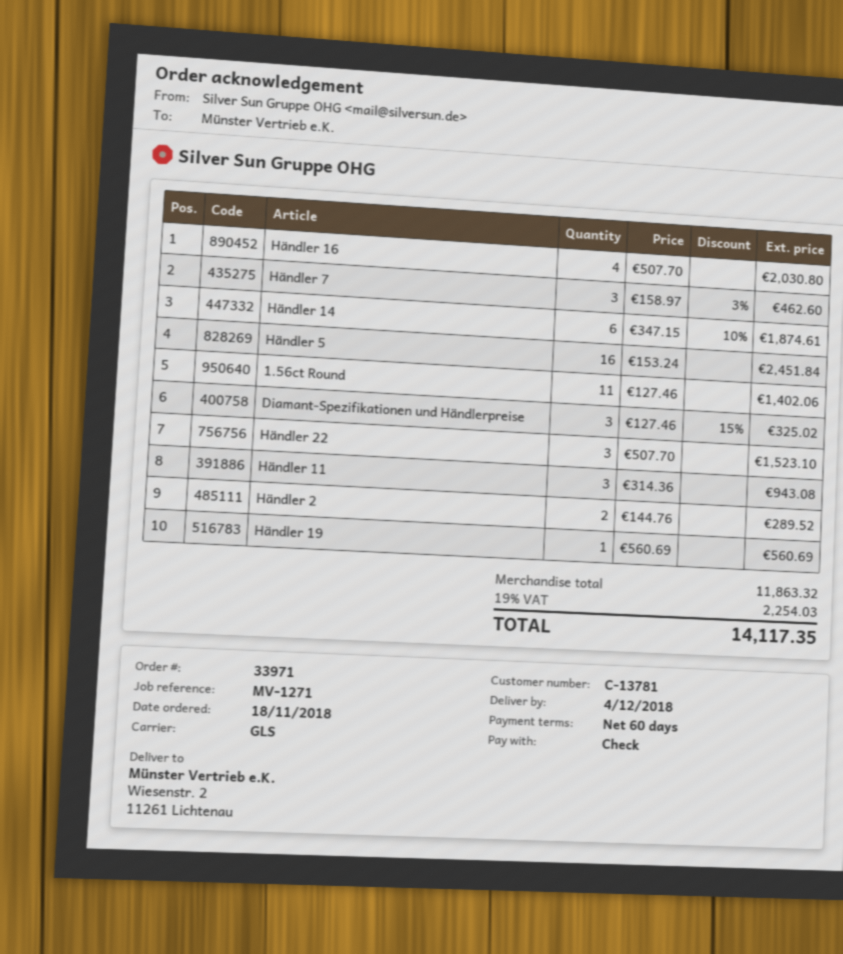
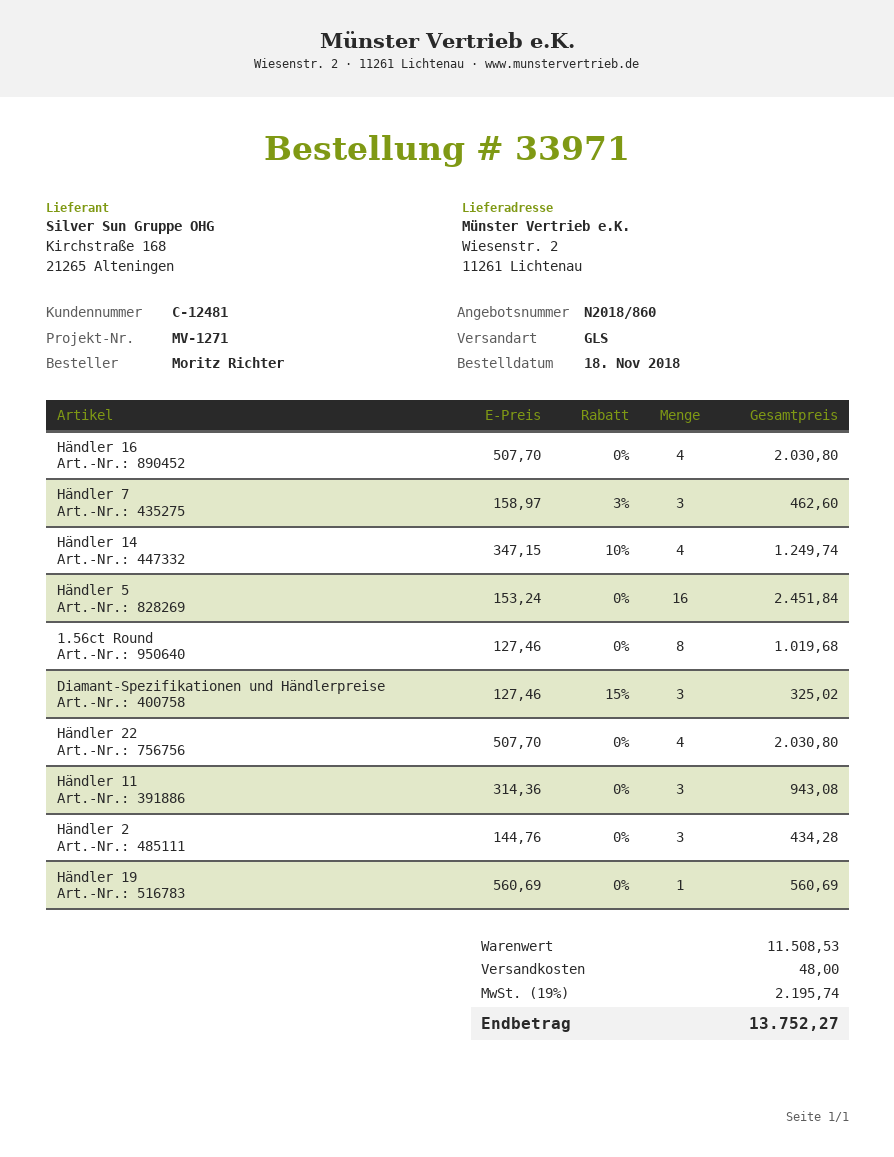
customer number: C-13781 -> C-12481
Händler 14: 6 x 347.15 - 10% = 1874.61 -> 4 x 347.15 - 10% = 1249.74
1.56ct Round: 11 x 127.46 = 1402.06 -> 8 x 127.46 = 1019.68
Händler 22: 3 x 507.70 = 1523.10 -> 4 x 507.70 = 2030.80
Händler 2: 2 x 144.76 = 289.52 -> 3 x 144.76 = 434.28
subtotal: 11863.32 -> 11508.53
shipping: none -> 48.00
tax: 19% = 2254.03 -> 19% = 2195.74
total: 14117.35 -> 13752.27

